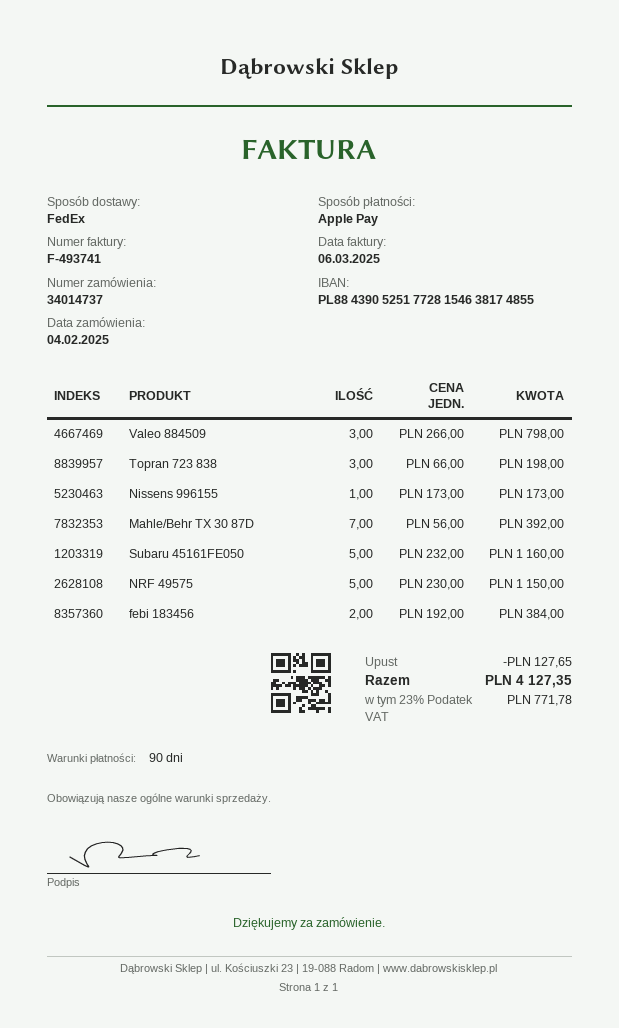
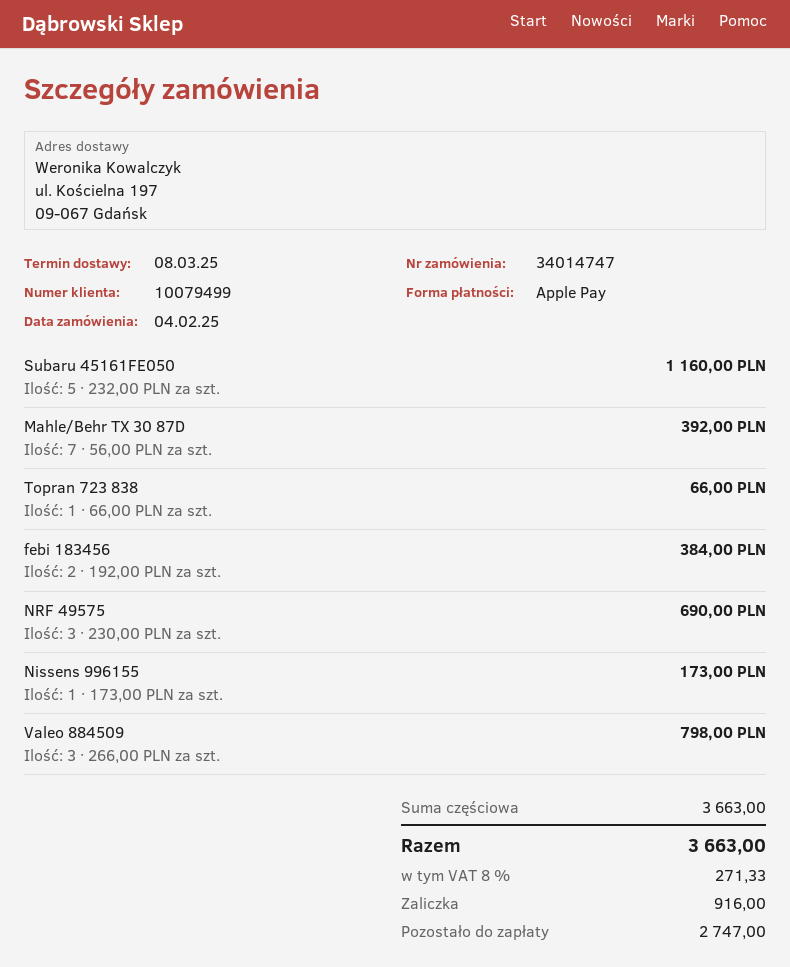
order number: 34014737 -> 34014747
Topran 723 838: 3 x 66.00 = 198.00 -> 1 x 66.00 = 66.00
NRF 49575: 5 x 230.00 = 1150.00 -> 3 x 230.00 = 690.00
discount: 127.65 -> none
tax: 23% = 771.78 -> 8% = 271.33
total: 4127.35 -> 3663.00

